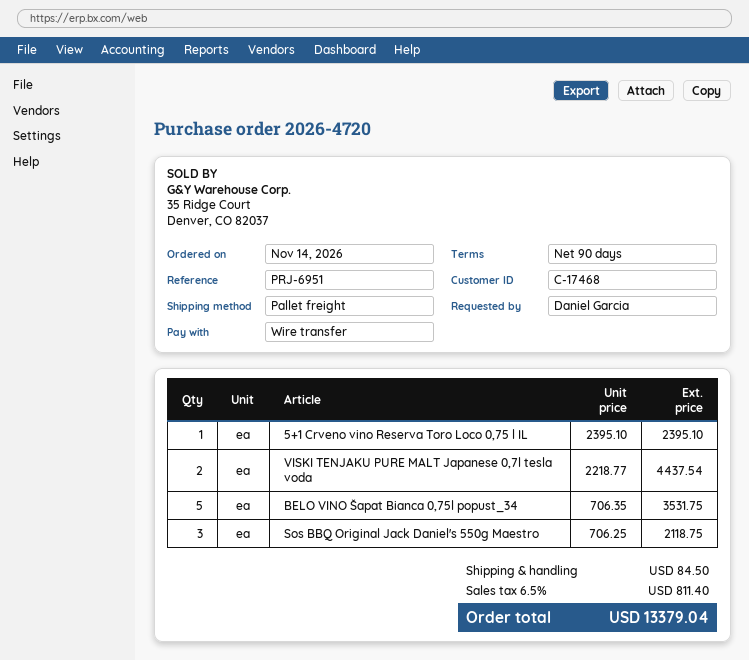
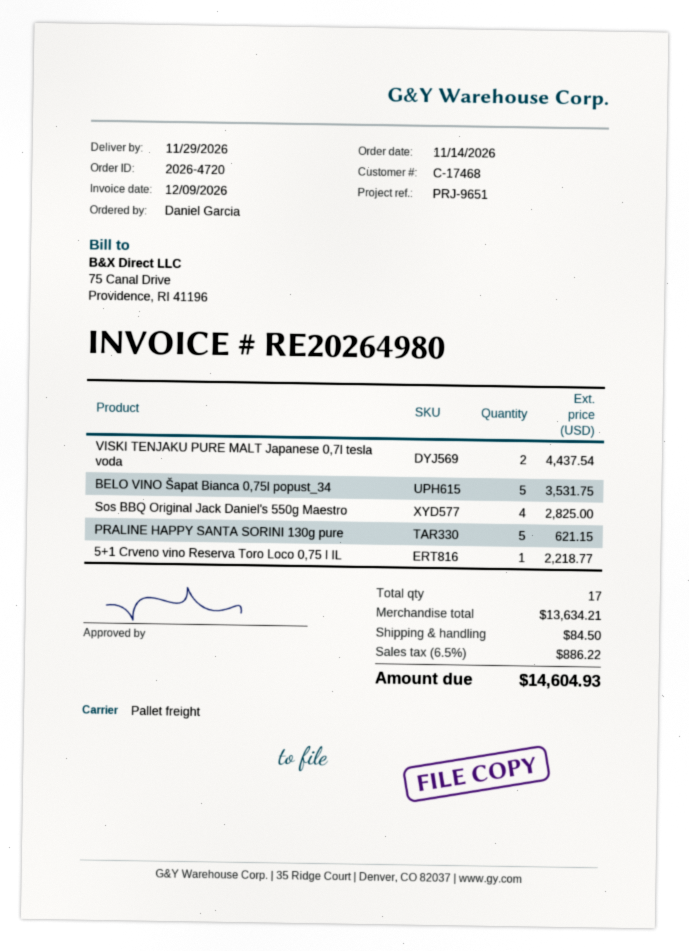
reference: PRJ-6951 -> PRJ-9651
5+1 Crveno vino Reserva Toro Loco 0,75 l IL: 1 for 2395.10 -> 1 for 2218.77
Sos BBQ Original Jack Daniel's 550g Maestro: 3 for 2118.75 -> 4 for 2825.00
PRALINE HAPPY SANTA SORINI 130g pure: none -> 5 for 621.15
tax: 6.5% = 811.40 -> 6.5% = 886.22
total: 13379.04 -> 14604.93

